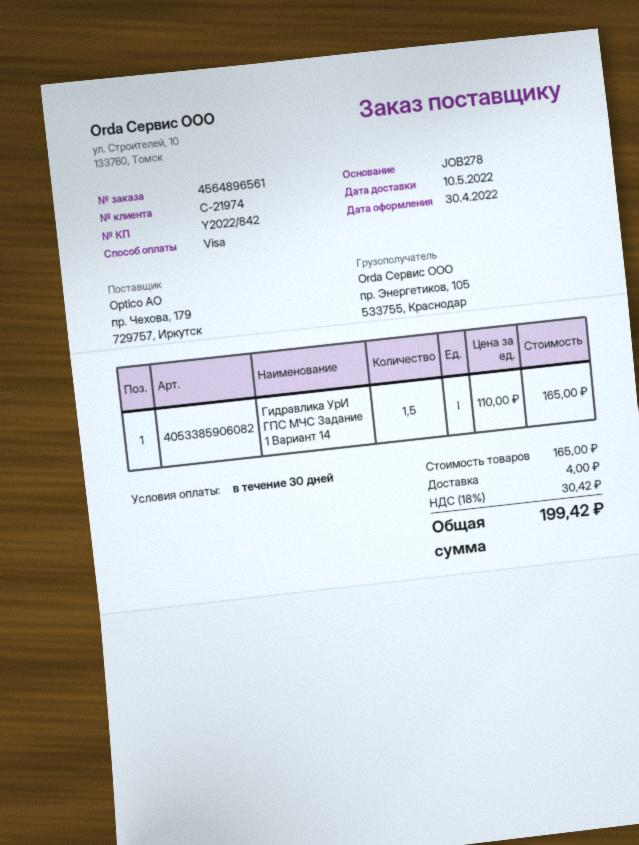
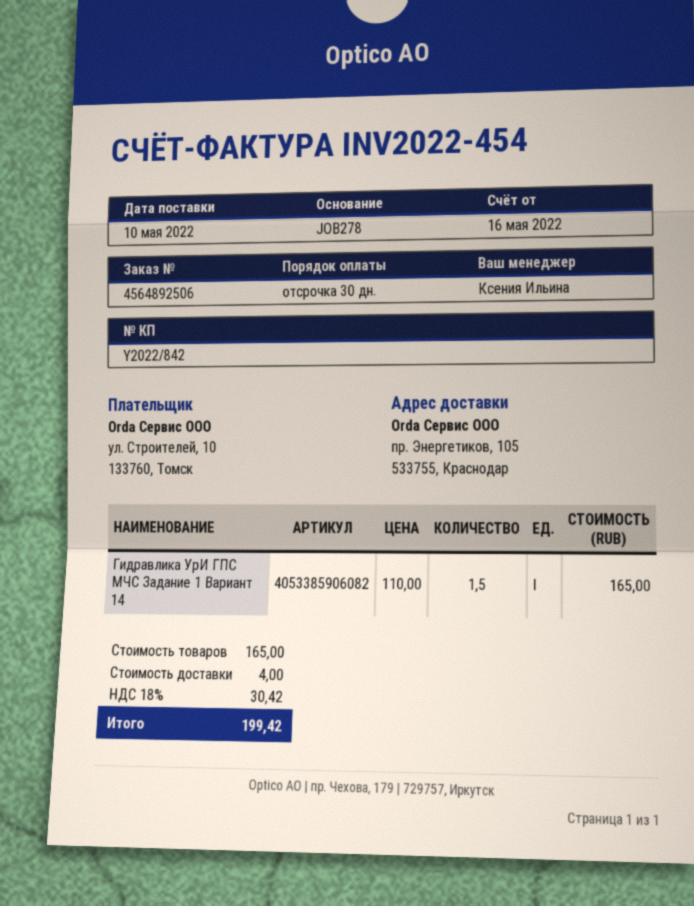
order number: 4564896561 -> 4564892506

